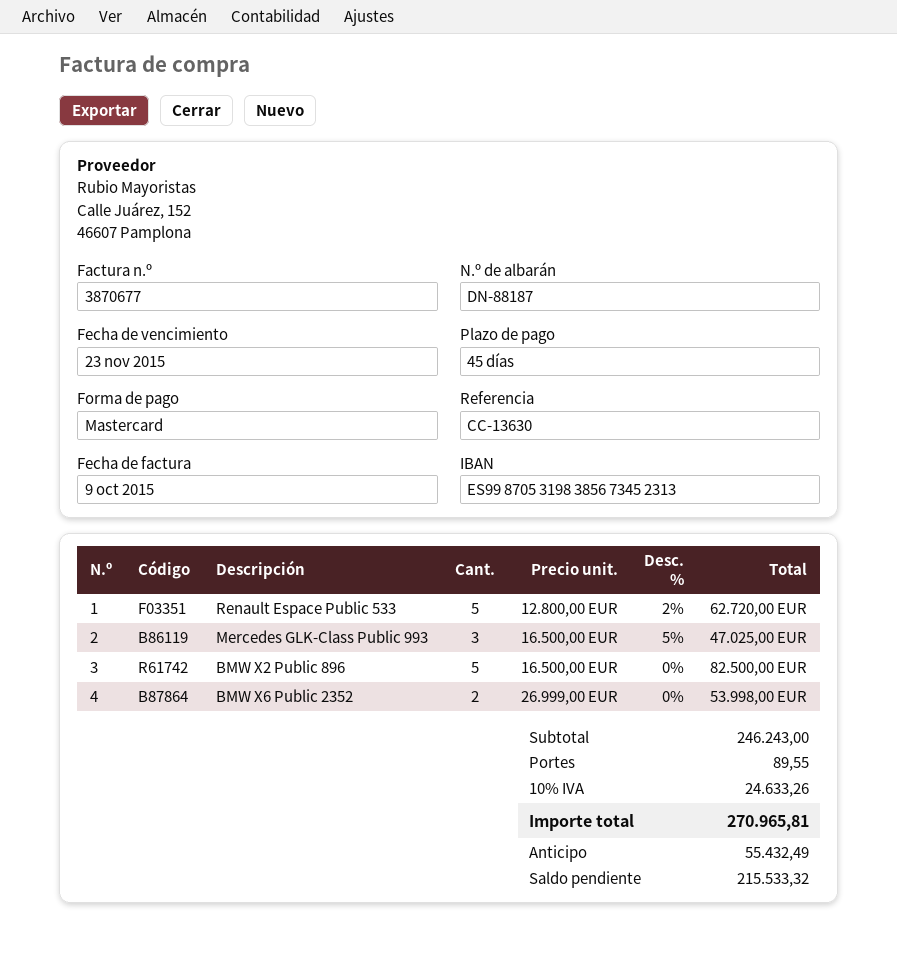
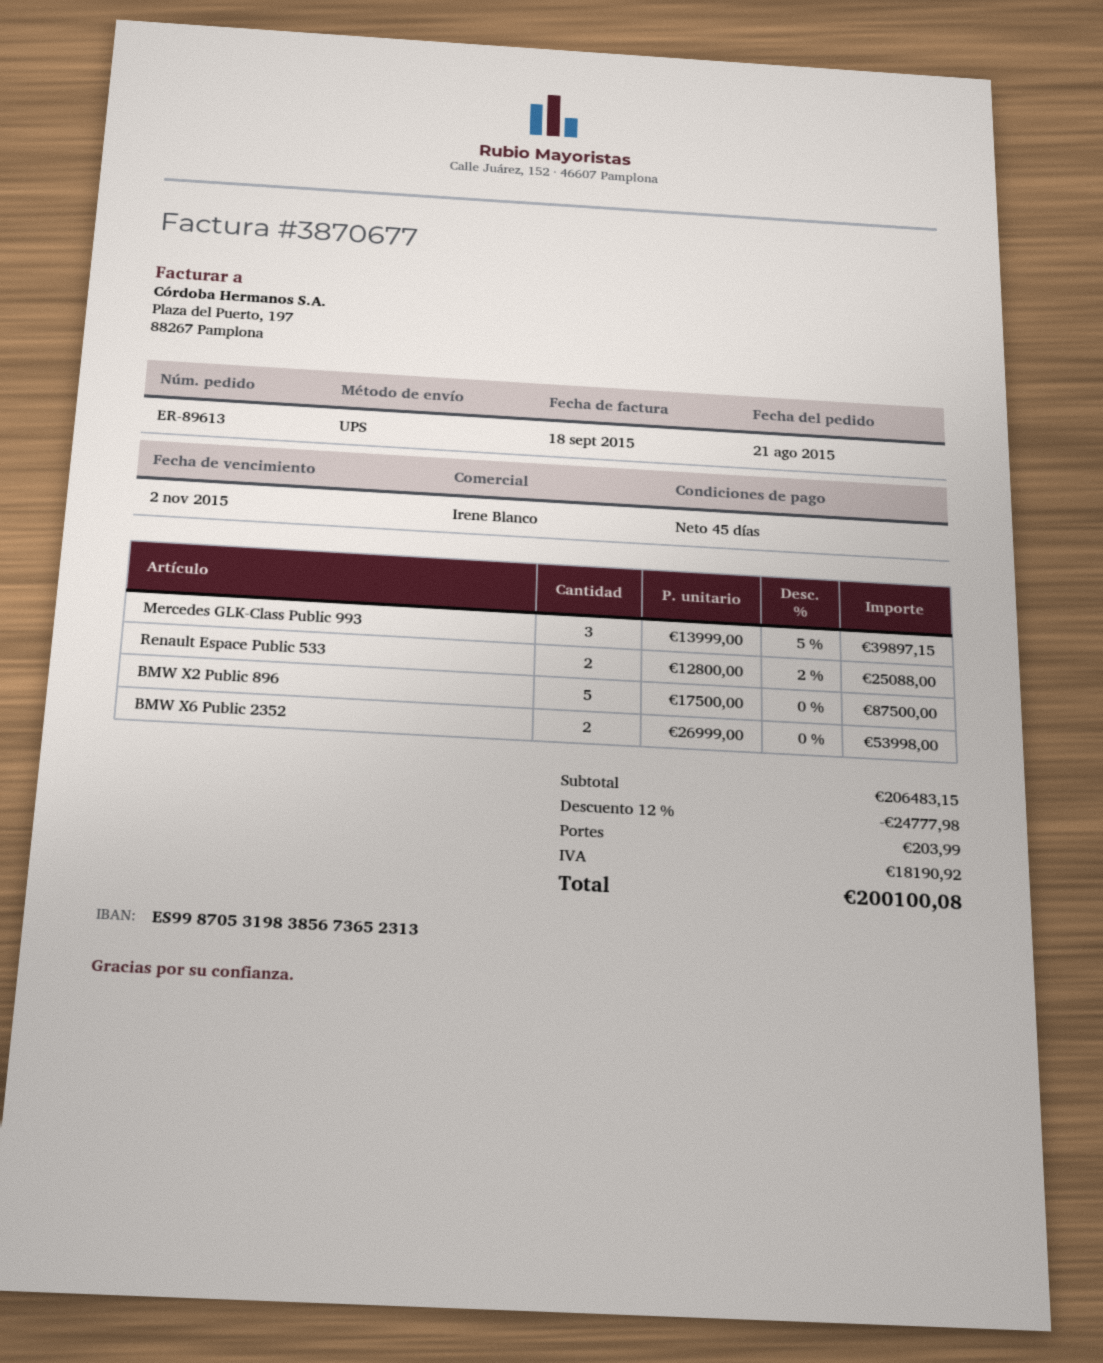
invoice date: 2015-10-09 -> 2015-09-18
due date: 2015-11-23 -> 2015-11-02
bank account: ES9987053198385673452313 -> ES9987053198385673652313
Renault Espace Public 533: 5 x 12800.00 - 2% = 62720.00 -> 2 x 12800.00 - 2% = 25088.00
Mercedes GLK-Class Public 993: 3 x 16500.00 - 5% = 47025.00 -> 3 x 13999.00 - 5% = 39897.15
BMW X2 Public 896: 5 x 16500.00 = 82500.00 -> 5 x 17500.00 = 87500.00
subtotal: 246243.00 -> 206483.15
discount: none -> 12% = 24777.98
shipping: 89.55 -> 203.99
tax: 24633.26 -> 18190.92
total: 270965.81 -> 200100.08

